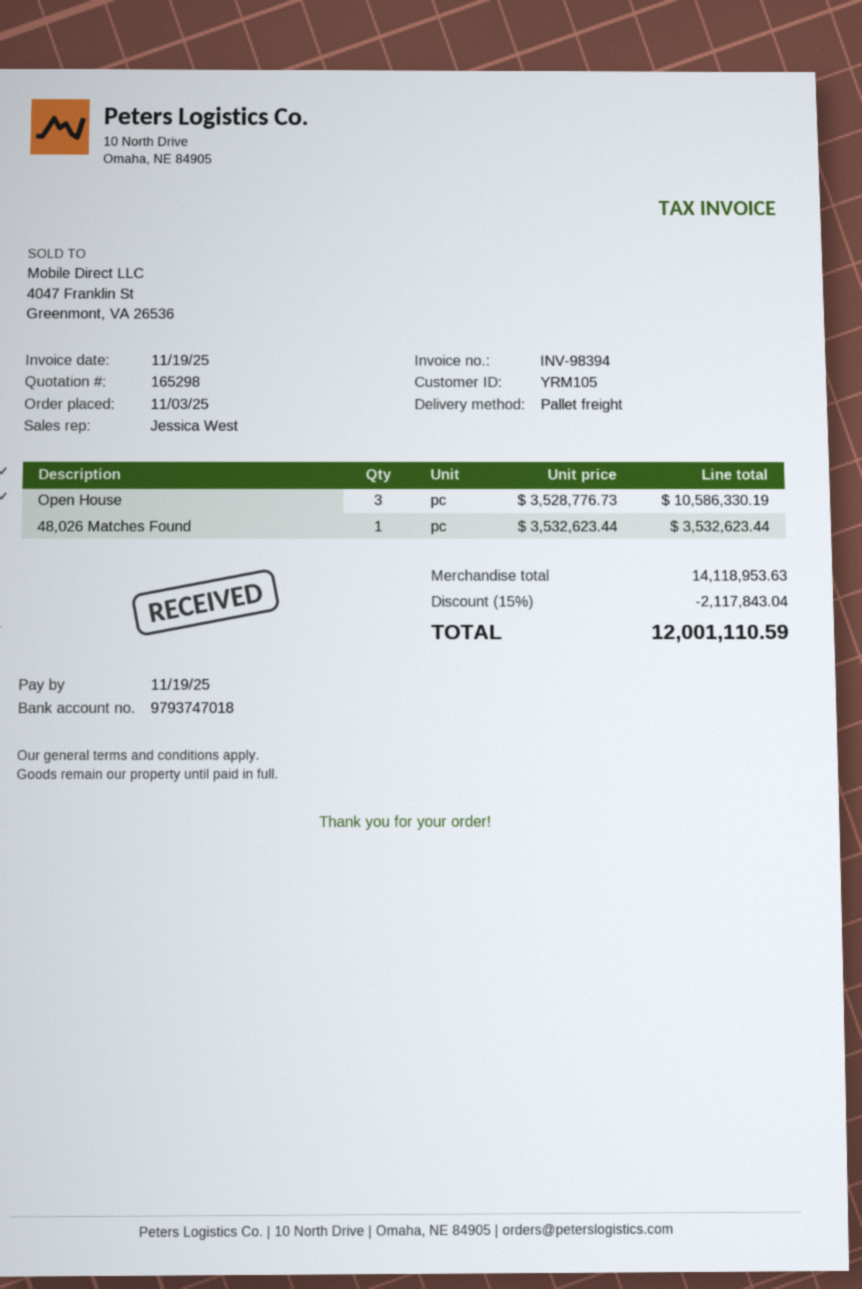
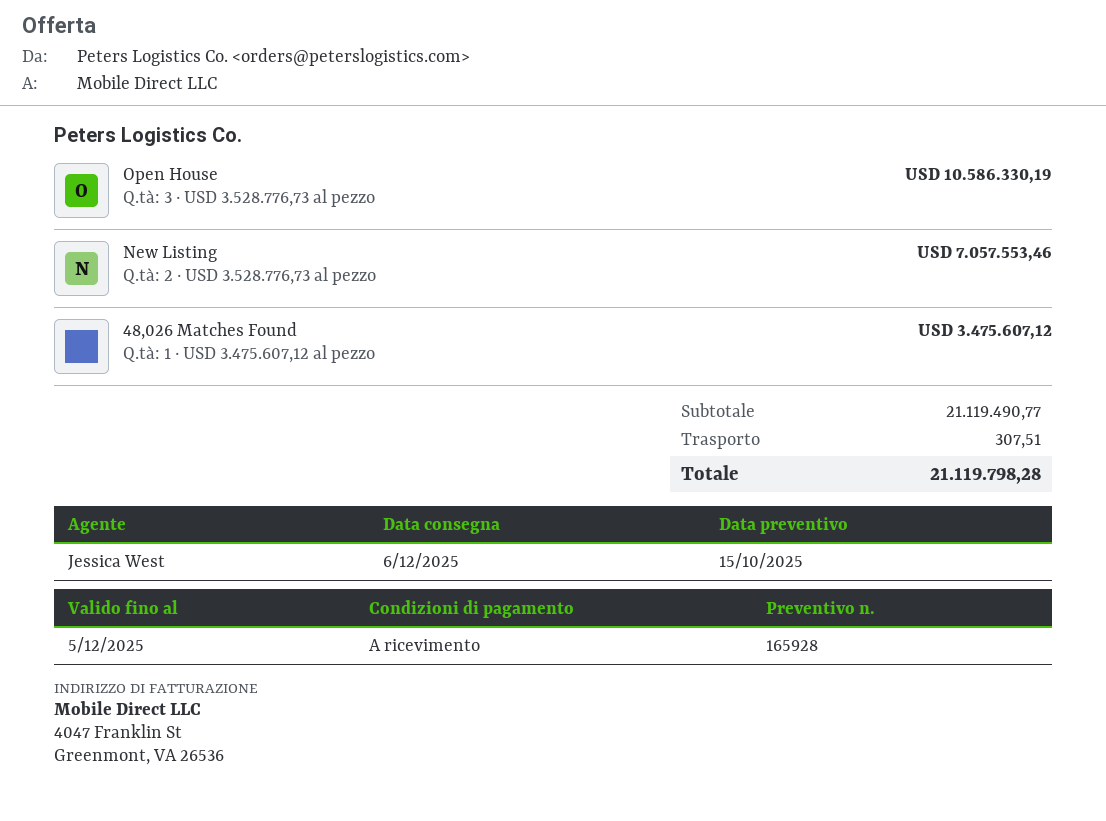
quote number: 165298 -> 165928
48,026 Matches Found: 1 x 3532623.44 = 3532623.44 -> 1 x 3475607.12 = 3475607.12
New Listing: none -> 2 x 3528776.73 = 7057553.46
subtotal: 14118953.63 -> 21119490.77
discount: 15% = 2117843.04 -> none
shipping: none -> 307.51
total: 12001110.59 -> 21119798.28

